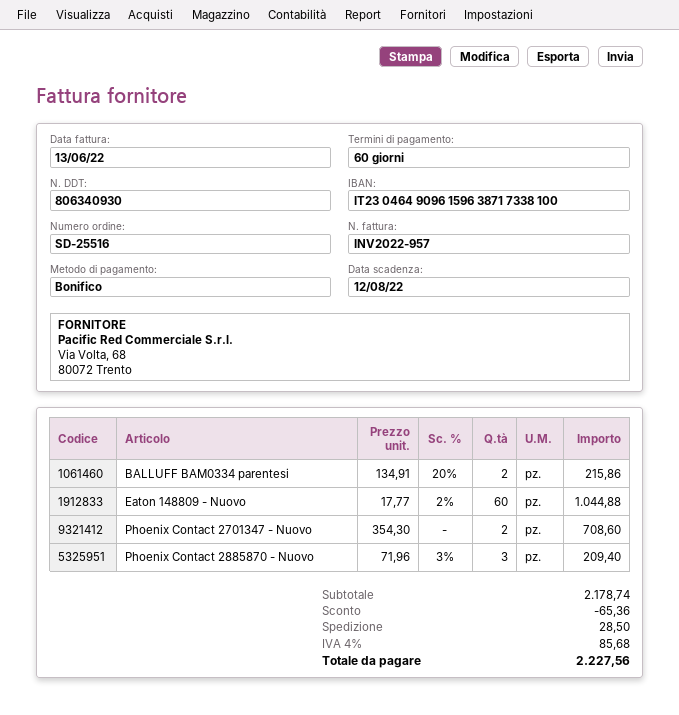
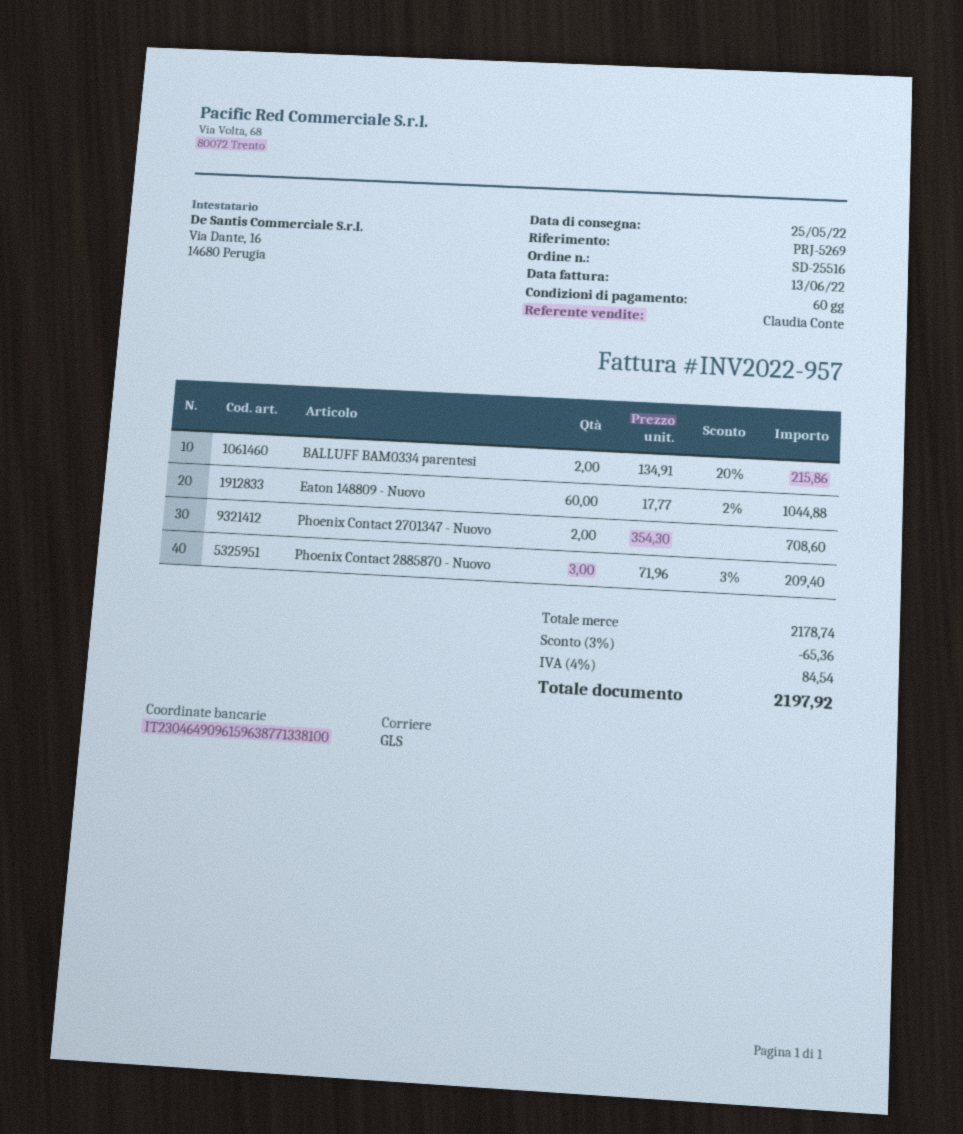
bank account: IT2304649096159638717338100 -> IT2304649096159638771338100
shipping: 28.50 -> none
tax: 4% = 85.68 -> 4% = 84.54
total: 2227.56 -> 2197.92

